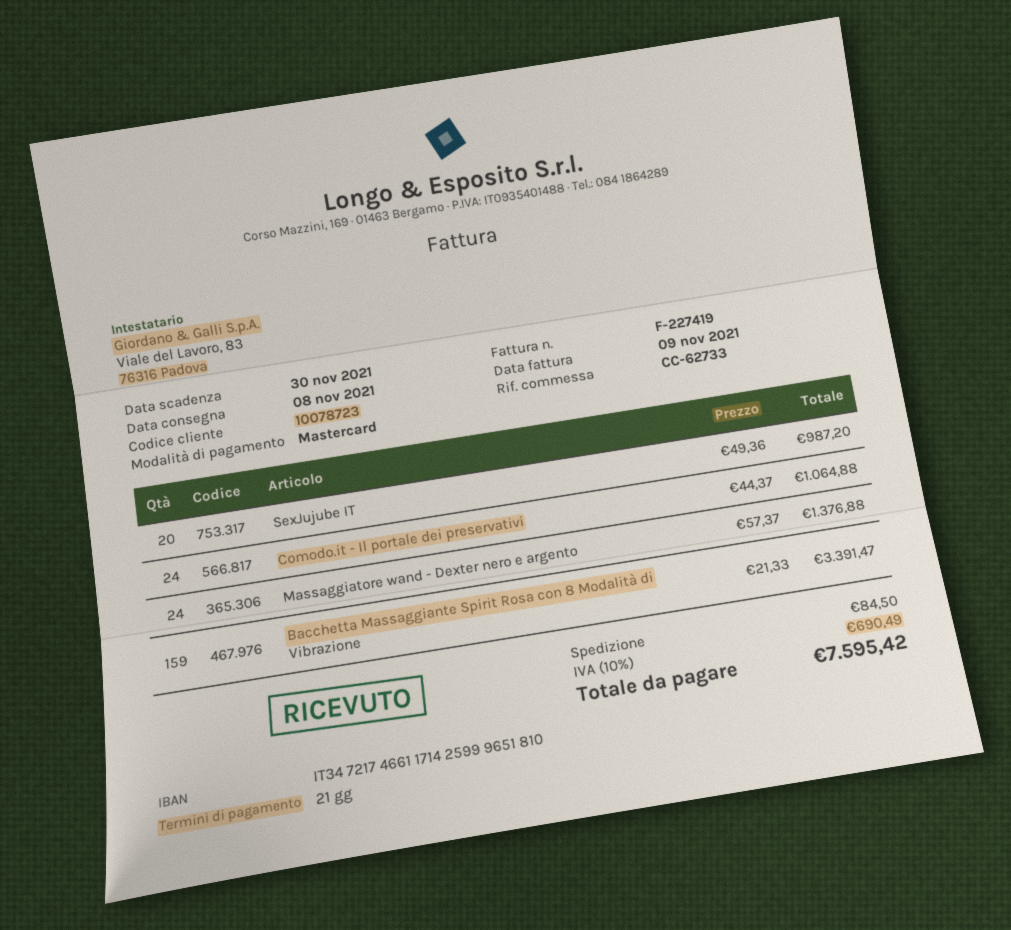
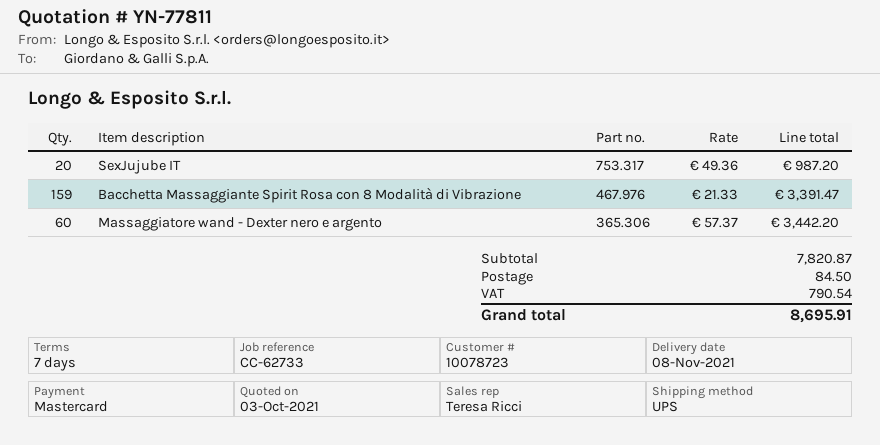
payment terms: 21 days -> 7 days
Comodo.it - Il portale dei preservativi: 24 x 44.37 = 1064.88 -> none
Massaggiatore wand - Dexter nero e argento: 24 x 57.37 = 1376.88 -> 60 x 57.37 = 3442.20
tax: 690.49 -> 790.54
total: 7595.42 -> 8695.91

